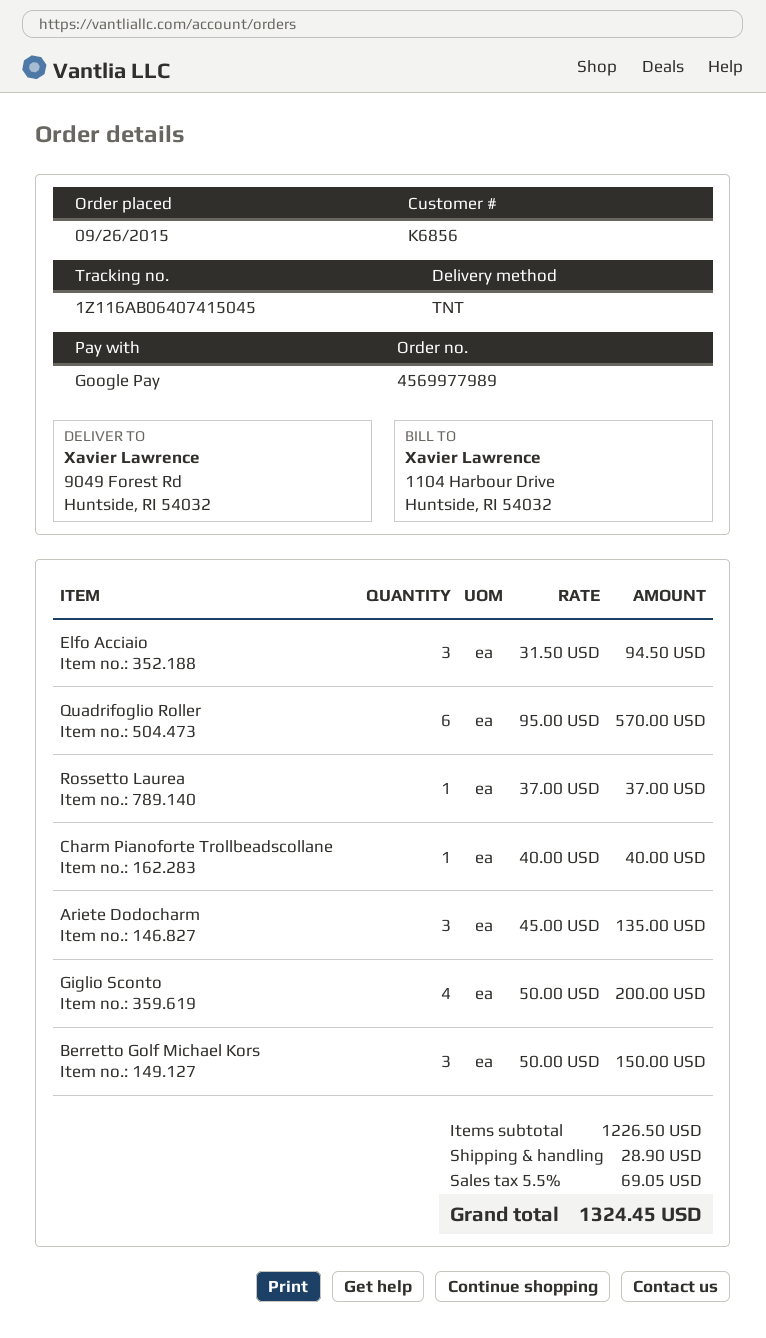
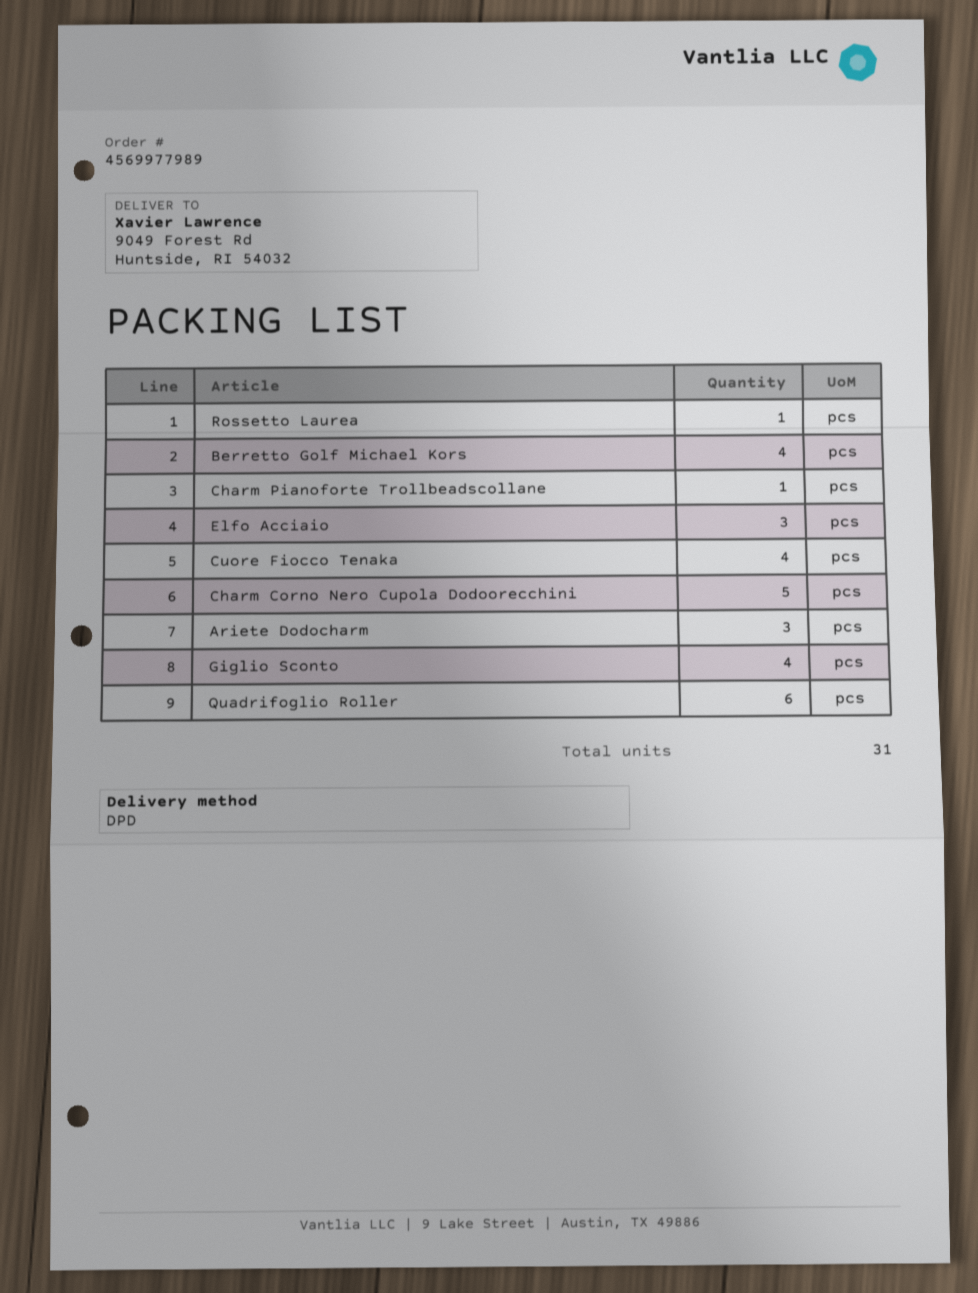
shipping method: TNT -> DPD
Berretto Golf Michael Kors: 3 -> 4
Cuore Fiocco Tenaka: none -> 4
Charm Corno Nero Cupola Dodoorecchini: none -> 5

